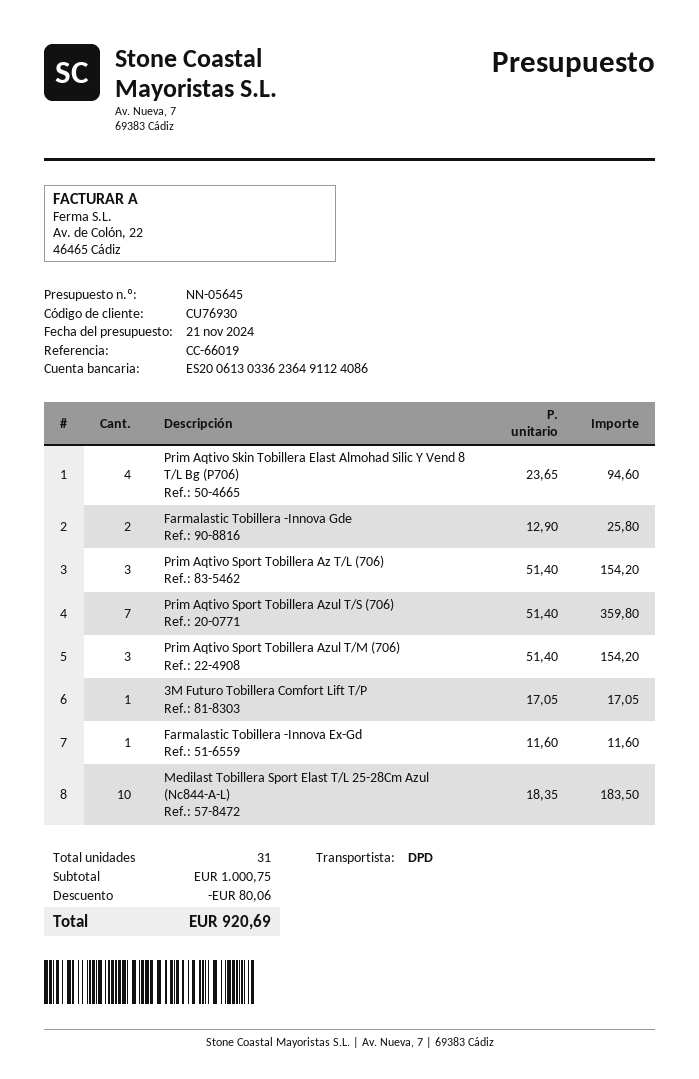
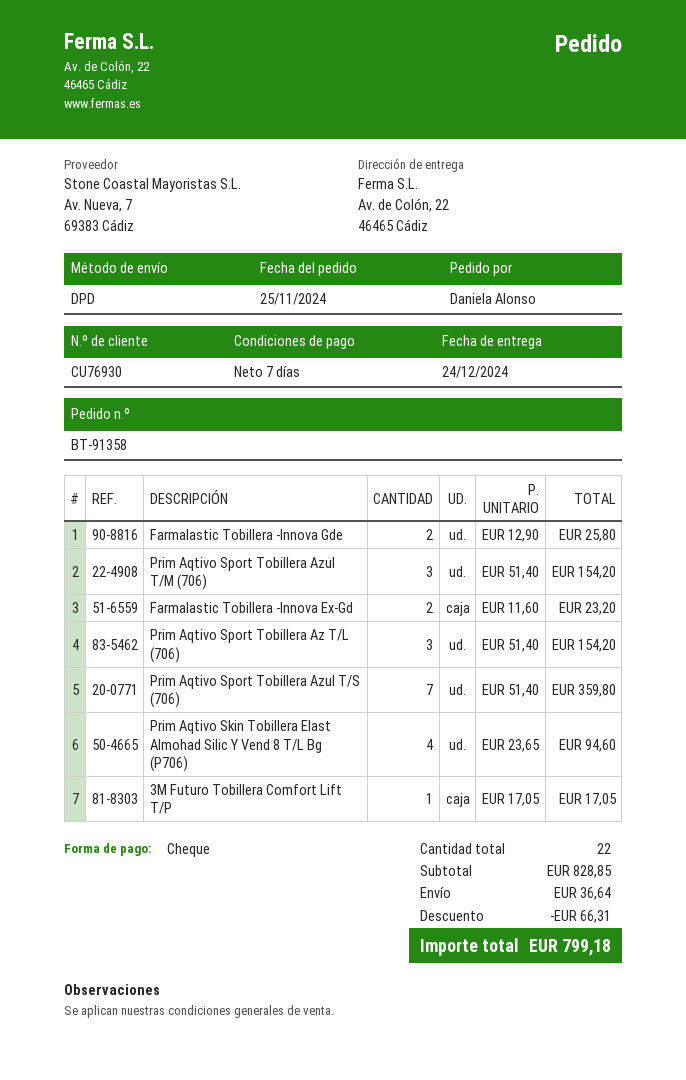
Farmalastic Tobillera -Innova Ex-Gd: 1 x 11.60 = 11.60 -> 2 x 11.60 = 23.20
Medilast Tobillera Sport Elast T/L 25-28Cm Azul (Nc844-A-L): 10 x 18.35 = 183.50 -> none
total quantity: 31 -> 22
subtotal: 1000.75 -> 828.85
discount: 80.06 -> 66.31
shipping: none -> 36.64
total: 920.69 -> 799.18

